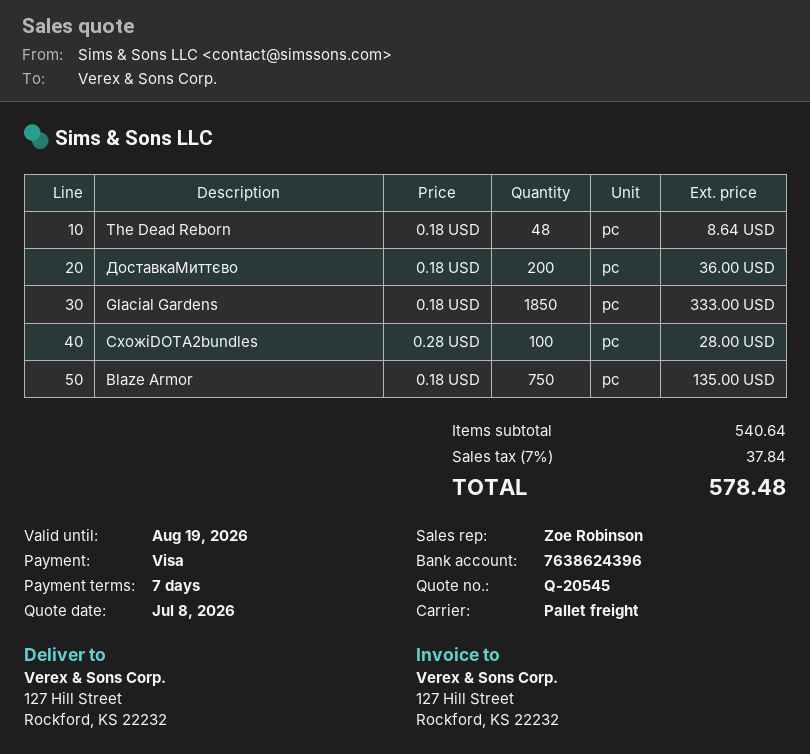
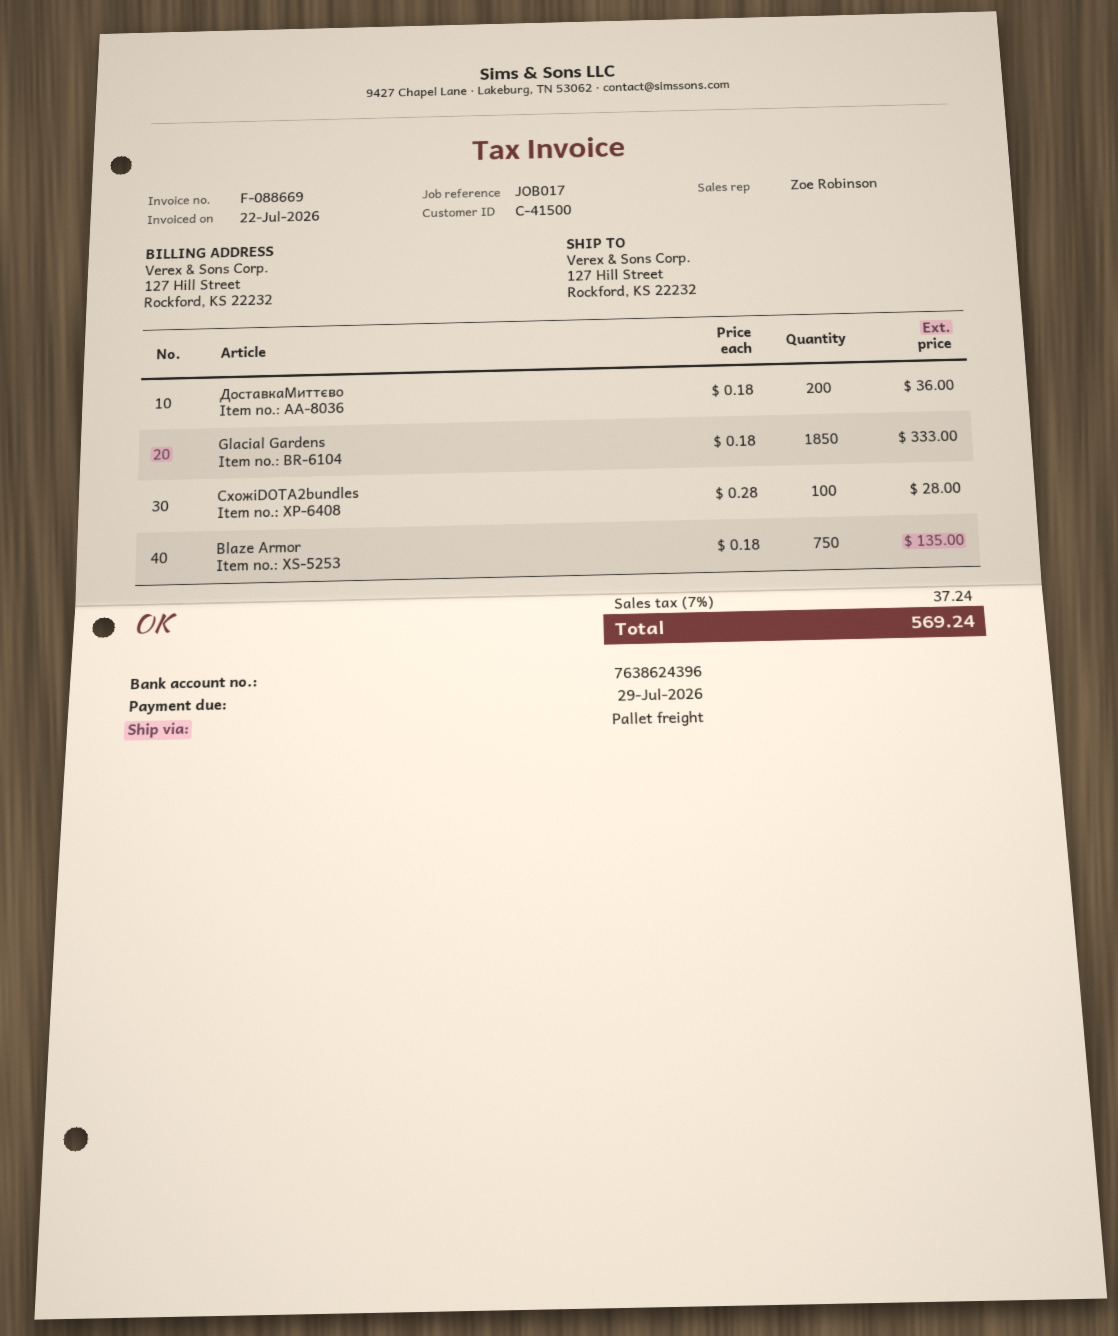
The Dead Reborn: 48 x 0.18 = 8.64 -> none
tax: 7% = 37.84 -> 7% = 37.24
total: 578.48 -> 569.24

